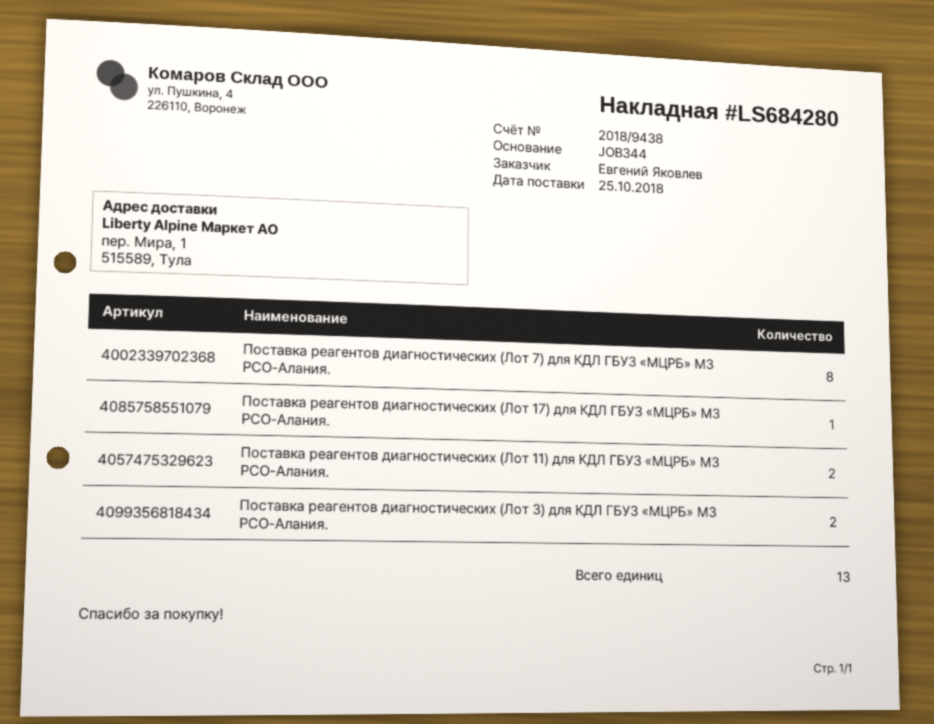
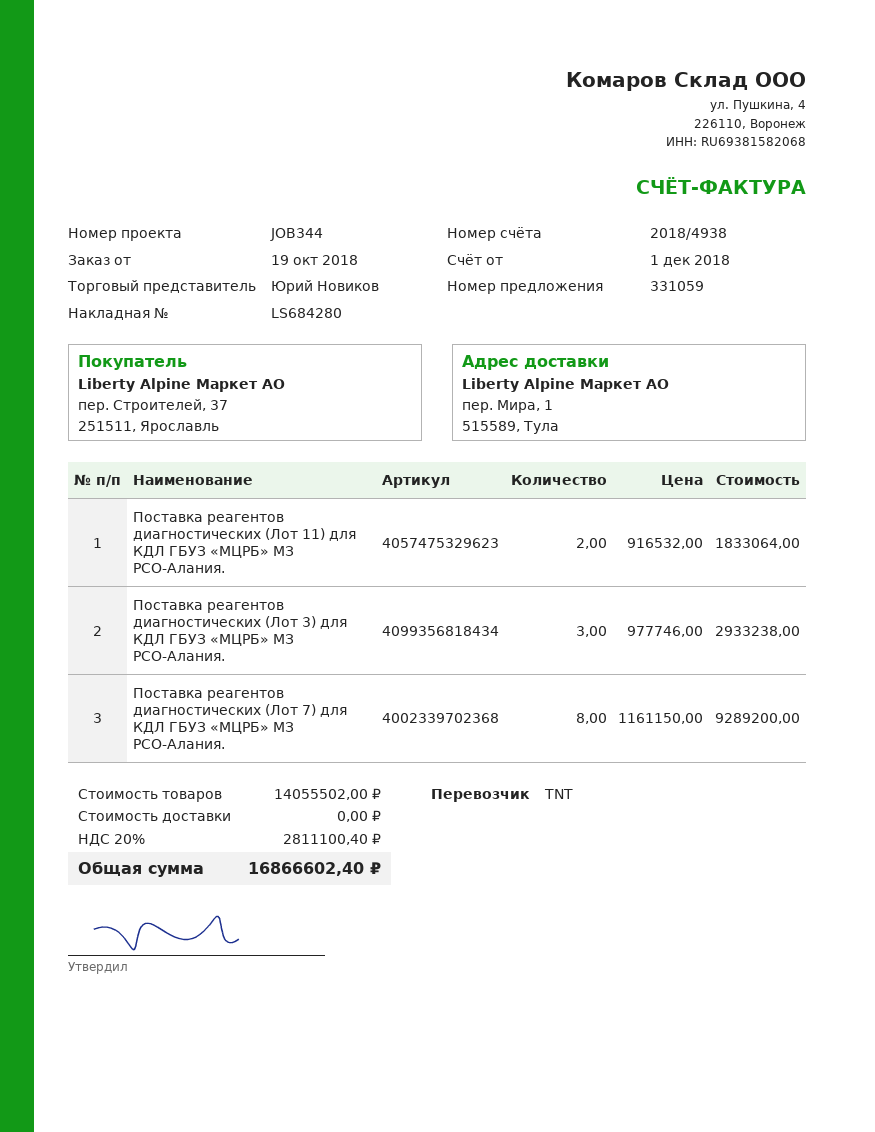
invoice number: 2018/9438 -> 2018/4938
Поставка реагентов диагностических (Лот 17) для КДЛ ГБУЗ «МЦРБ» МЗ РСО-Алания.: 1 -> none
Поставка реагентов диагностических (Лот 3) для КДЛ ГБУЗ «МЦРБ» МЗ РСО-Алания.: 2 -> 3

